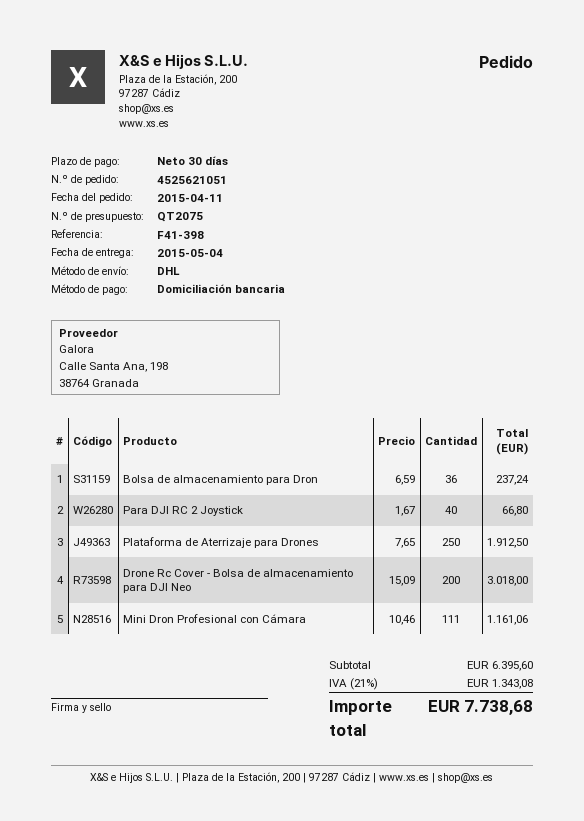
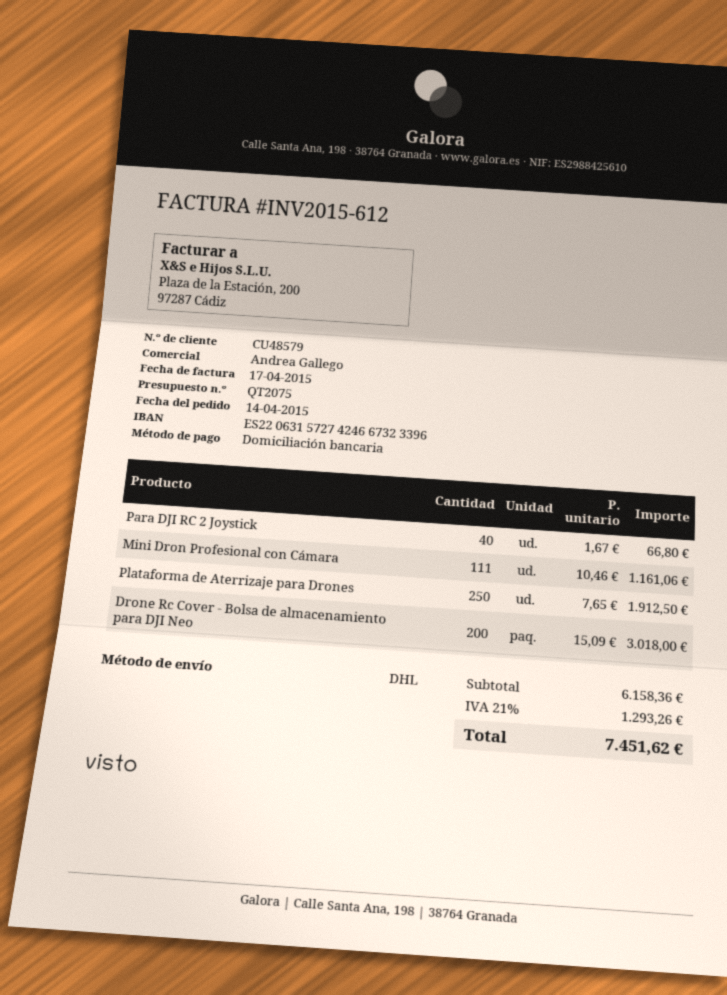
order date: 2015-04-11 -> 2015-04-14
Bolsa de almacenamiento para Dron: 36 x 6.59 = 237.24 -> none
subtotal: 6395.60 -> 6158.36
tax: 21% = 1343.08 -> 21% = 1293.26
total: 7738.68 -> 7451.62

